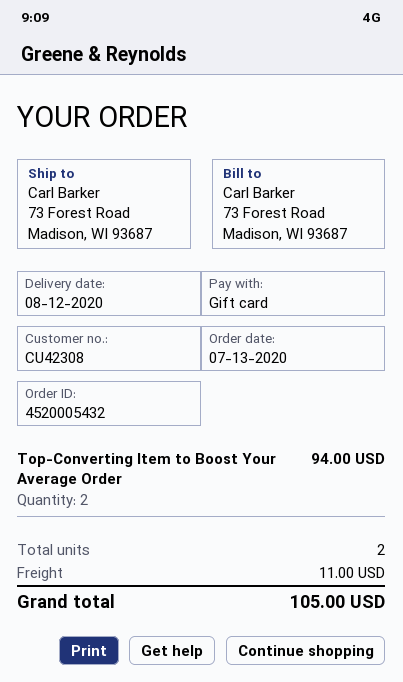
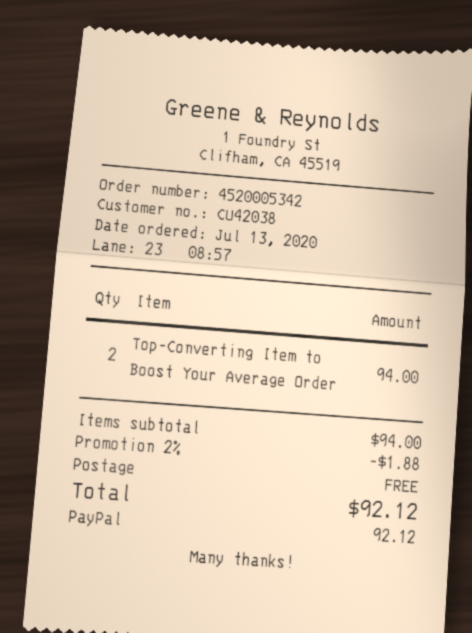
order number: 4520005432 -> 4520005342
customer number: CU42308 -> CU42038
payment method: gift card -> PayPal
discount: none -> 2% = 1.88
shipping: 11.00 -> 0.00
total: 105.00 -> 92.12

